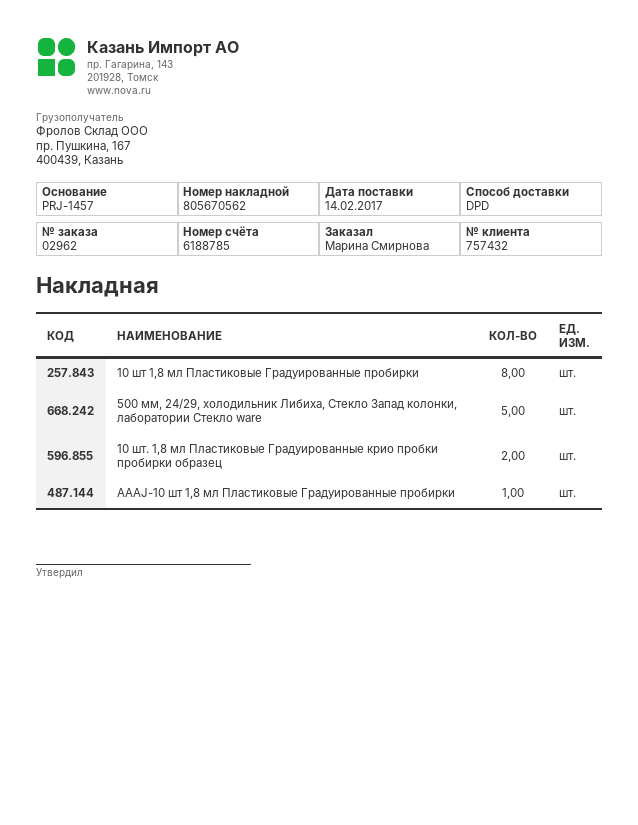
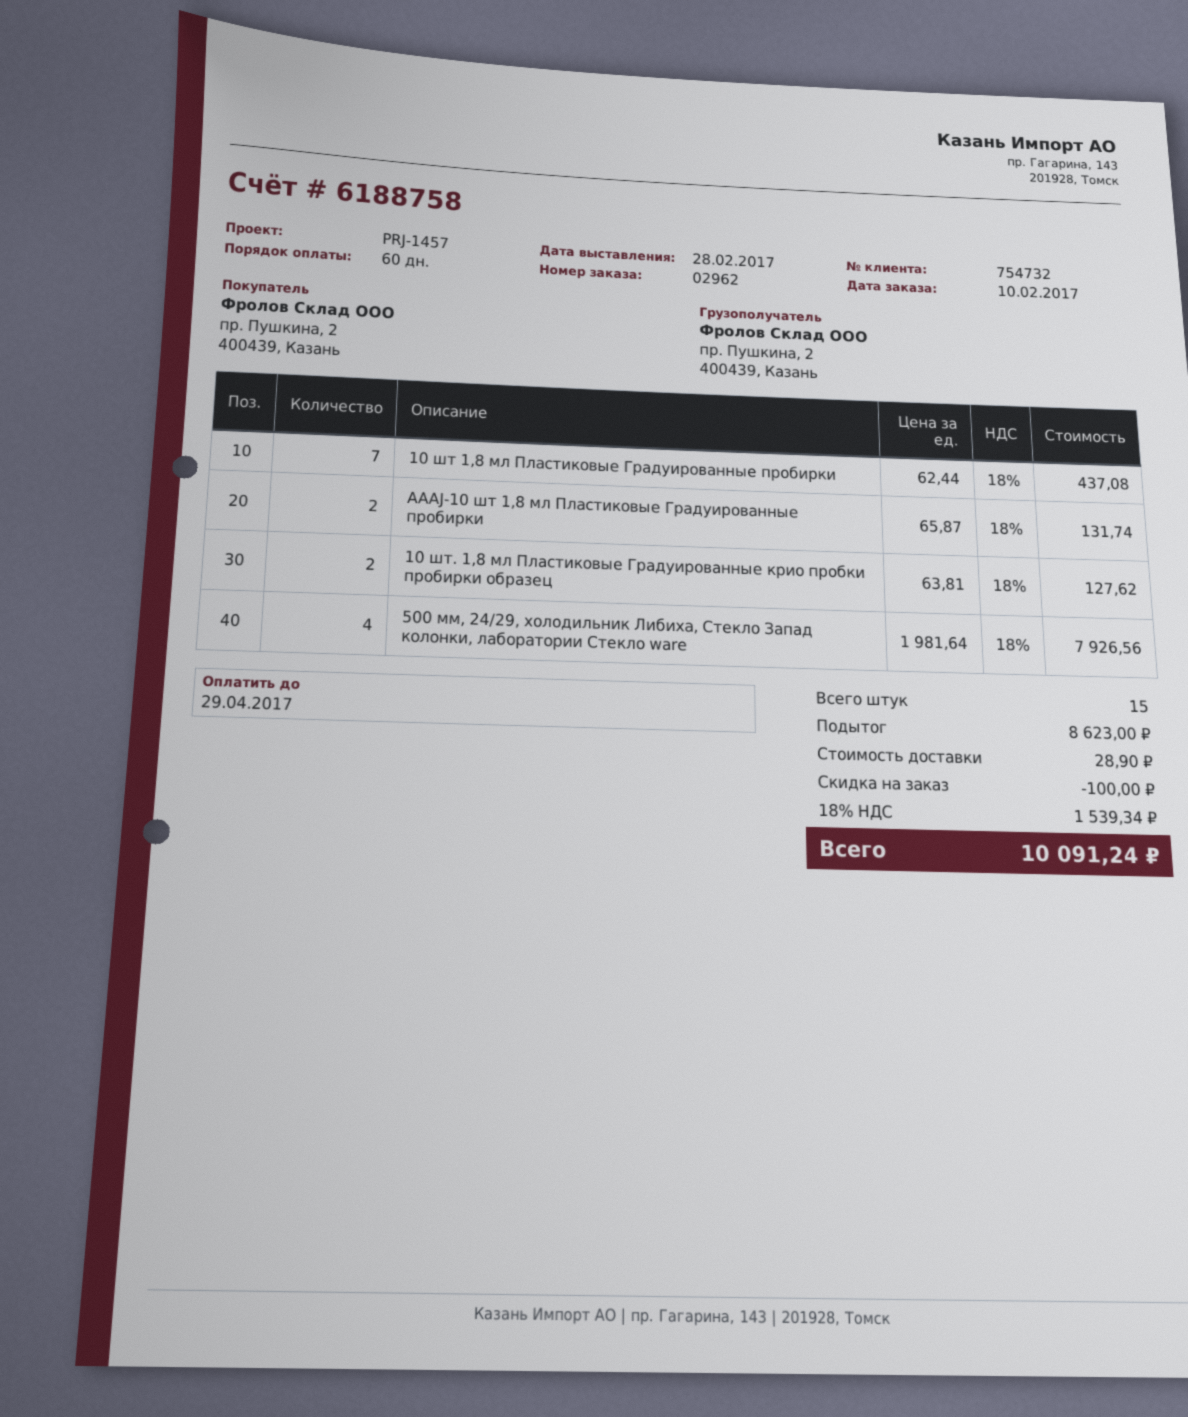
invoice number: 6188785 -> 6188758
customer number: 757432 -> 754732
ship to: пр. Пушкина, 167, 400439, Казань -> пр. Пушкина, 2, 400439, Казань
10 шт 1,8 мл Пластиковые Градуированные пробирки: 8 -> 7
500 мм, 24/29, холодильник Либиха, Стекло Запад колонки, лаборатории Стекло ware: 5 -> 4
AAAJ-10 шт 1,8 мл Пластиковые Градуированные пробирки: 1 -> 2

